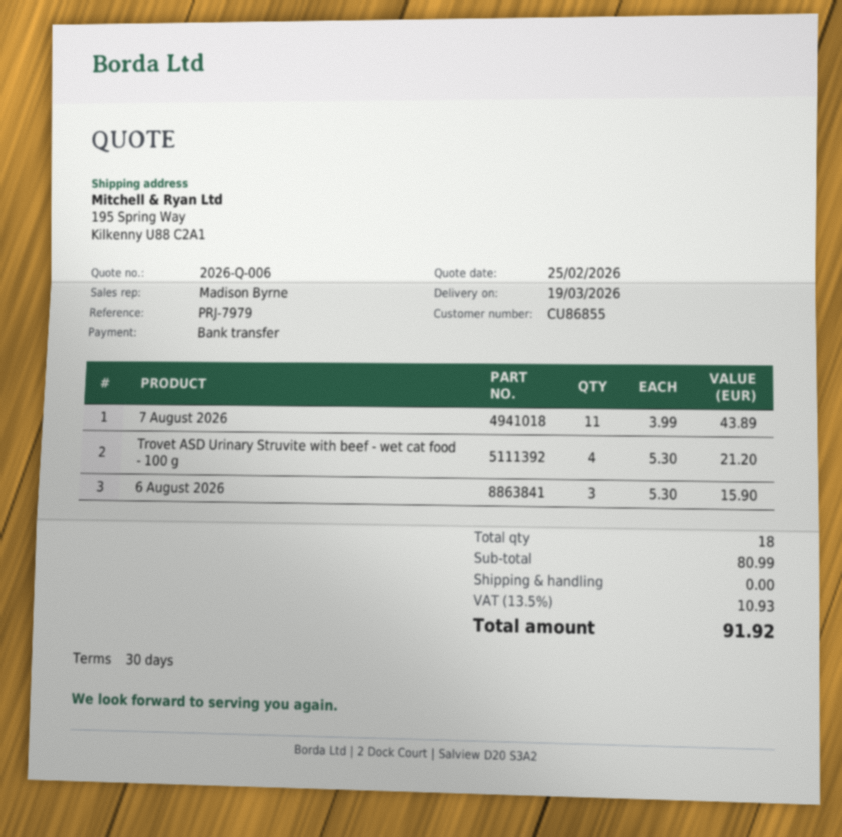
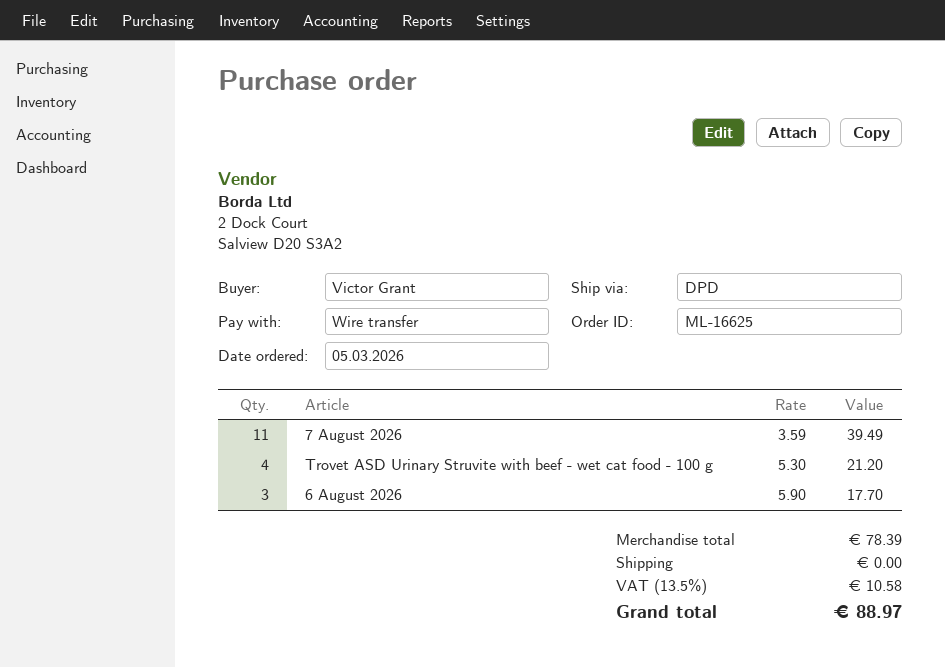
7 August 2026: 11 x 3.99 = 43.89 -> 11 x 3.59 = 39.49
6 August 2026: 3 x 5.30 = 15.90 -> 3 x 5.90 = 17.70
subtotal: 80.99 -> 78.39
tax: 13.5% = 10.93 -> 13.5% = 10.58
total: 91.92 -> 88.97

